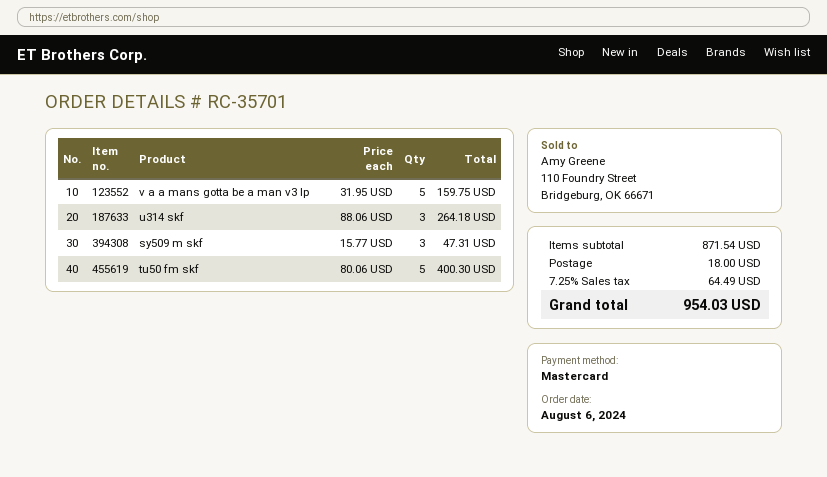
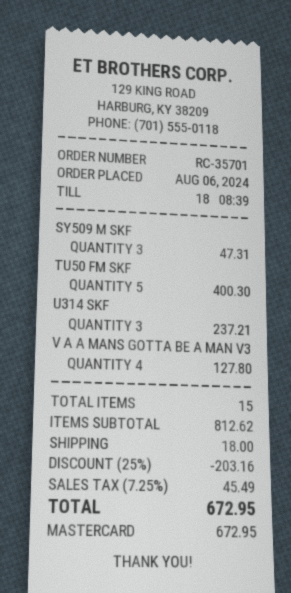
v a a mans gotta be a man v3 lp: 5 for 159.75 -> 4 for 127.80
u314 skf: 3 for 264.18 -> 3 for 237.21
subtotal: 871.54 -> 812.62
discount: none -> 25% = 203.16
tax: 7.25% = 64.49 -> 7.25% = 45.49
total: 954.03 -> 672.95

